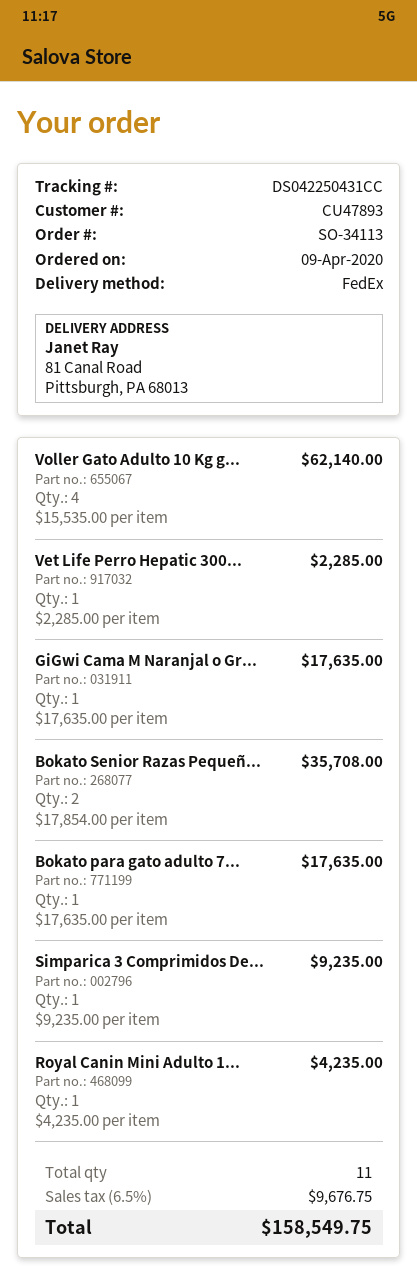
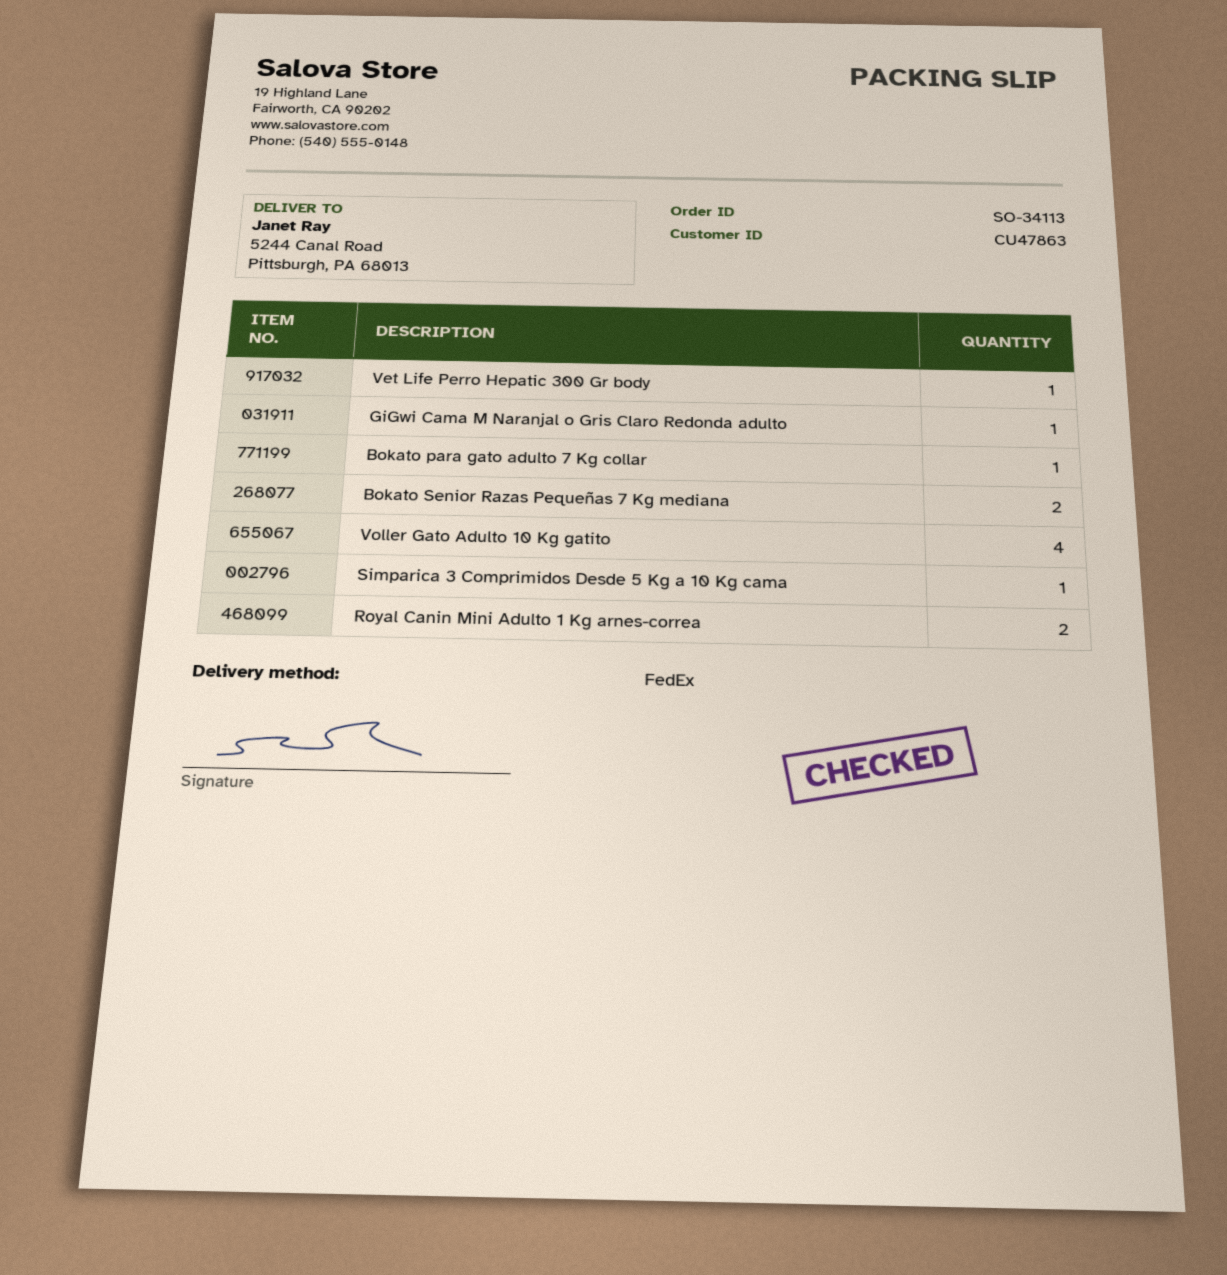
customer number: CU47893 -> CU47863
ship to: 81 Canal Road, Pittsburgh, PA 68013 -> 5244 Canal Road, Pittsburgh, PA 68013
Royal Canin Mini Adulto 1...: 1 -> 2

